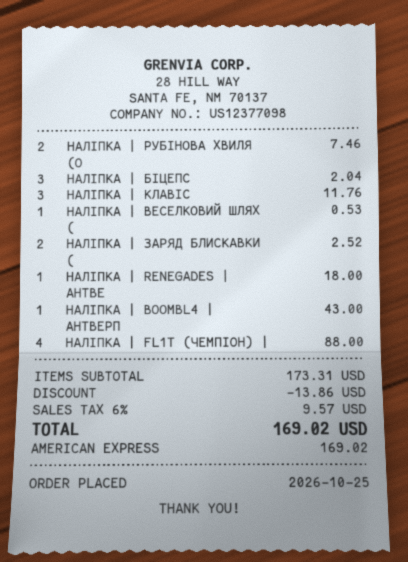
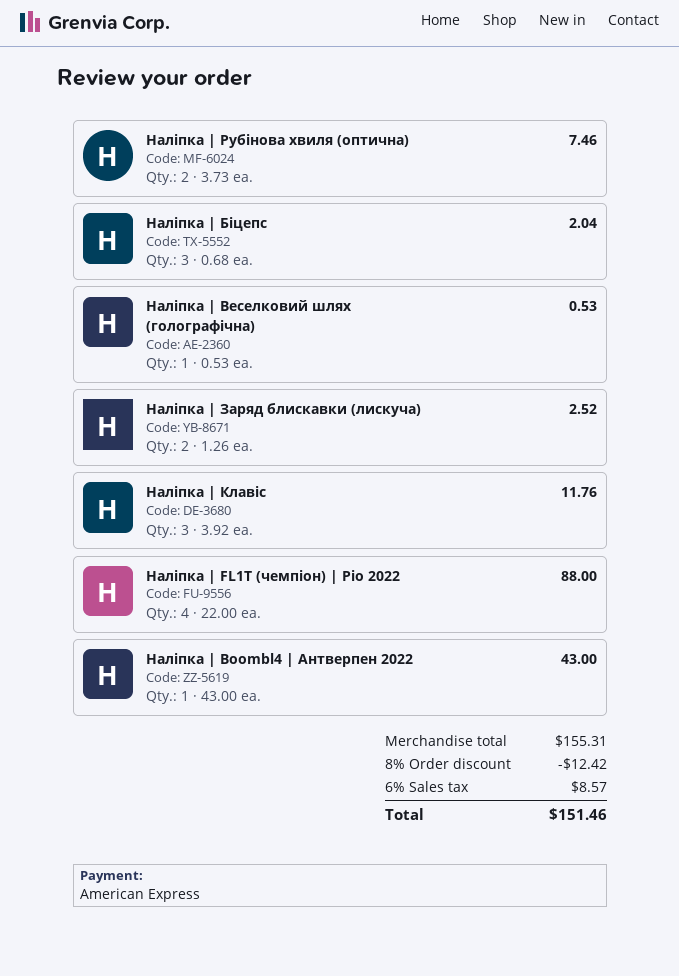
НАЛІПКА | RENEGADES | АНТВЕ: 1 for 18.00 -> none
subtotal: 173.31 -> 155.31
discount: 13.86 -> 12.42
tax: 6% = 9.57 -> 6% = 8.57
total: 169.02 -> 151.46

